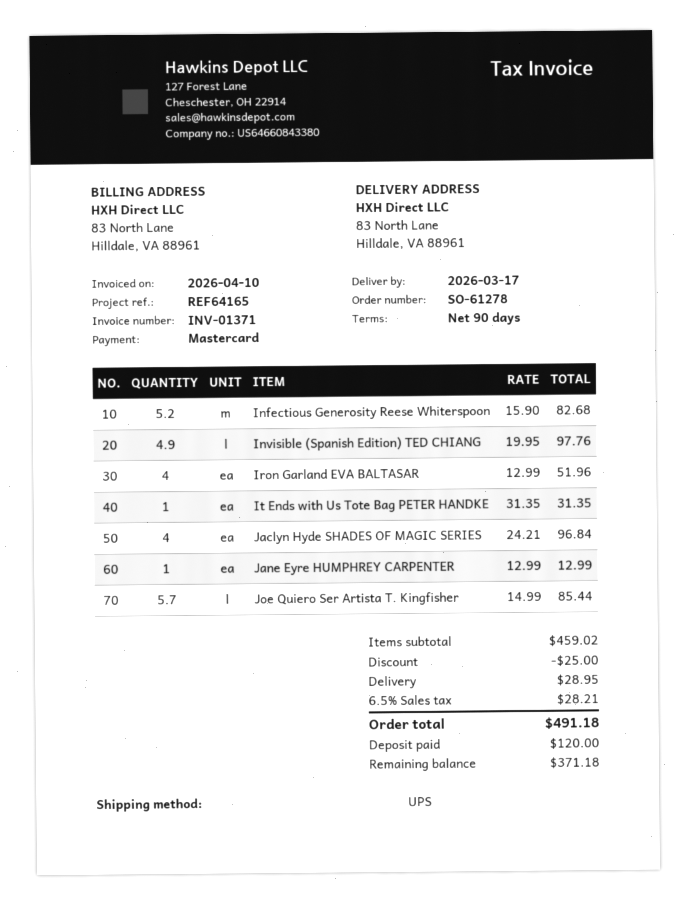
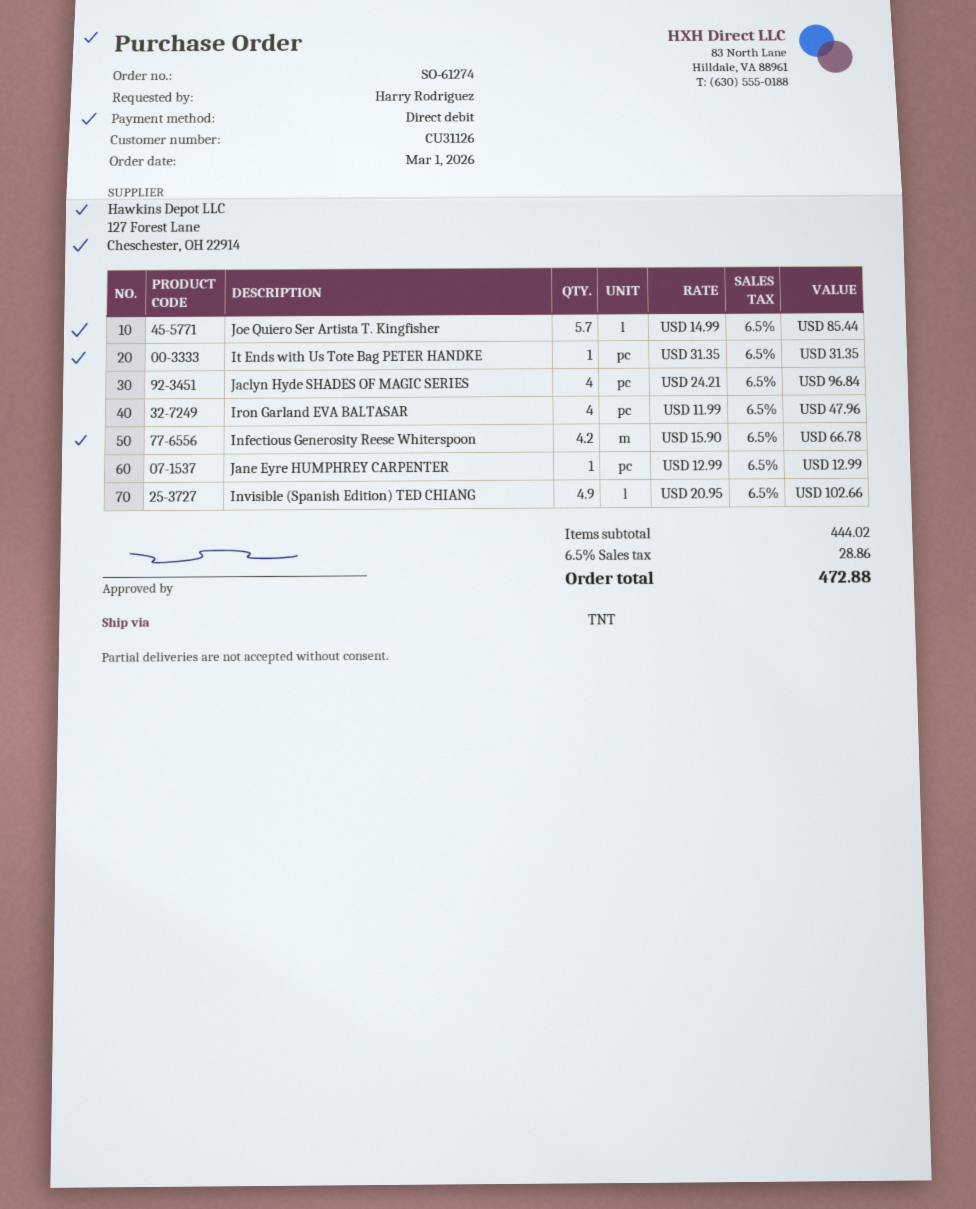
order number: SO-61278 -> SO-61274
payment method: Mastercard -> direct debit
shipping method: UPS -> TNT
Infectious Generosity Reese Whiterspoon: 5.2 x 15.90 = 82.68 -> 4.2 x 15.90 = 66.78
Invisible (Spanish Edition) TED CHIANG: 4.9 x 19.95 = 97.76 -> 4.9 x 20.95 = 102.66
Iron Garland EVA BALTASAR: 4 x 12.99 = 51.96 -> 4 x 11.99 = 47.96
subtotal: 459.02 -> 444.02
discount: 25.00 -> none
shipping: 28.95 -> none
tax: 6.5% = 28.21 -> 6.5% = 28.86
total: 491.18 -> 472.88

